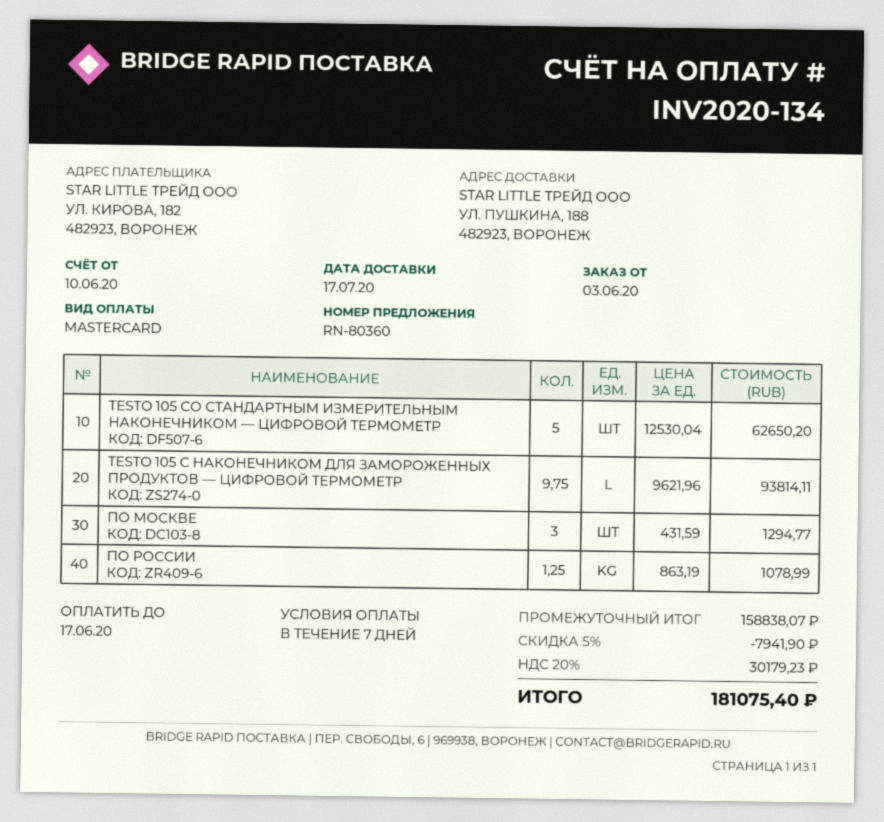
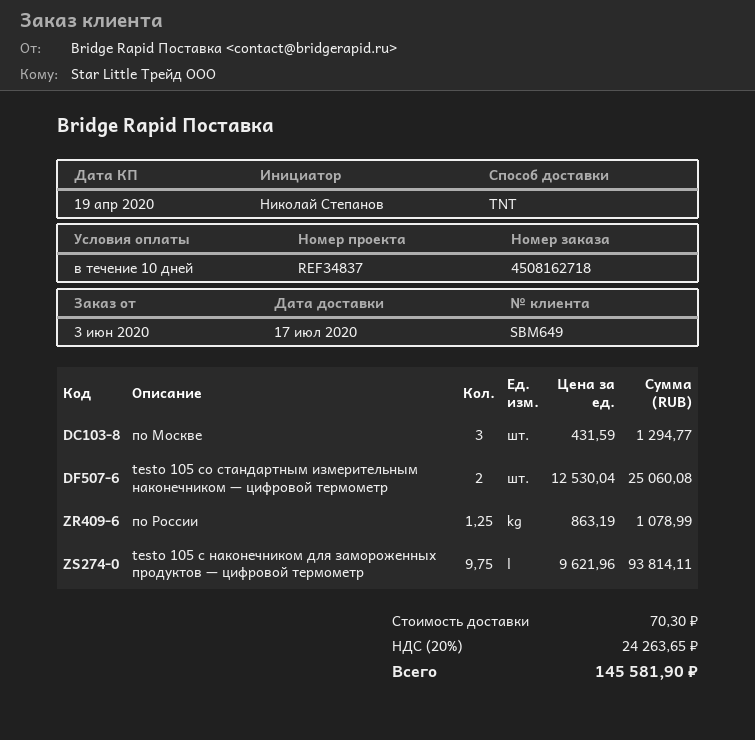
payment terms: 7 days -> 10 days
TESTO 105 CО СТАНДАРТНЫМ ИЗМЕРИТЕЛЬНЫМ НАКОНЕЧНИКОМ — ЦИФРОВОЙ ТЕРМОМЕТР: 5 x 12530.04 = 62650.20 -> 2 x 12530.04 = 25060.08
discount: 5% = 7941.90 -> none
shipping: none -> 70.30
tax: 20% = 30179.23 -> 20% = 24263.65
total: 181075.40 -> 145581.90

